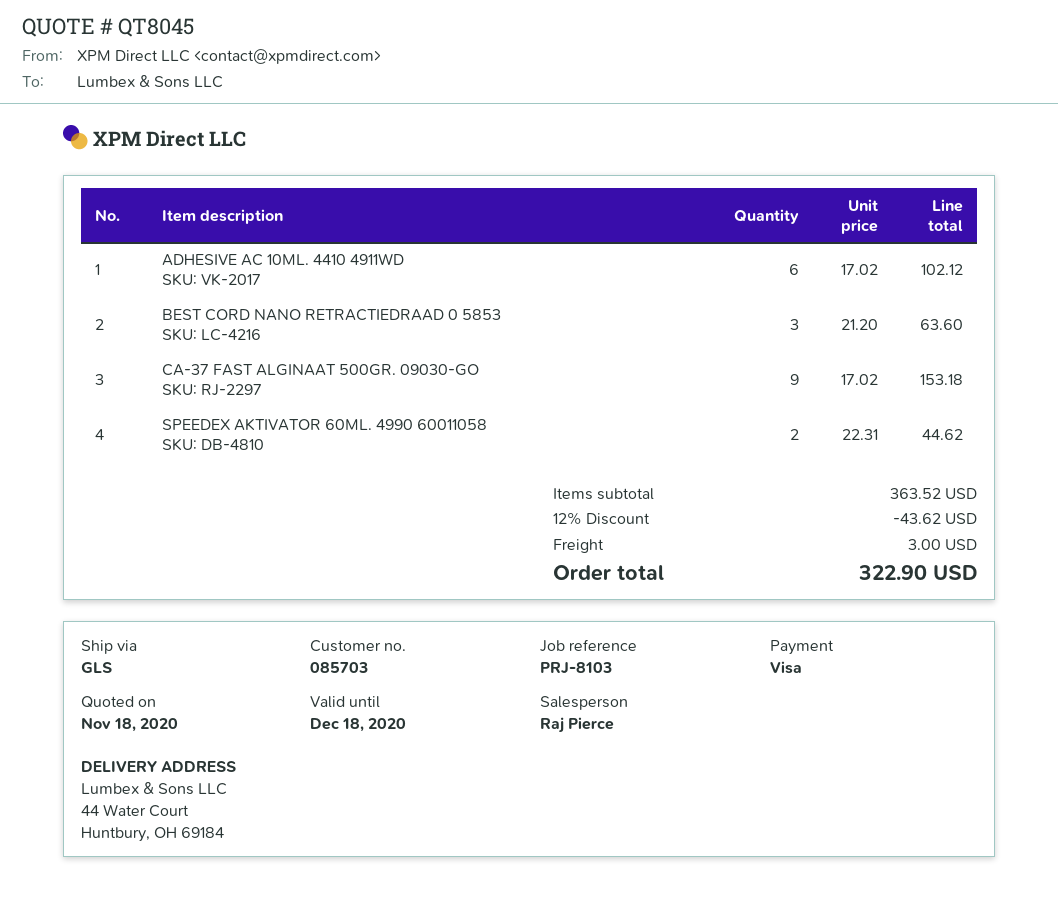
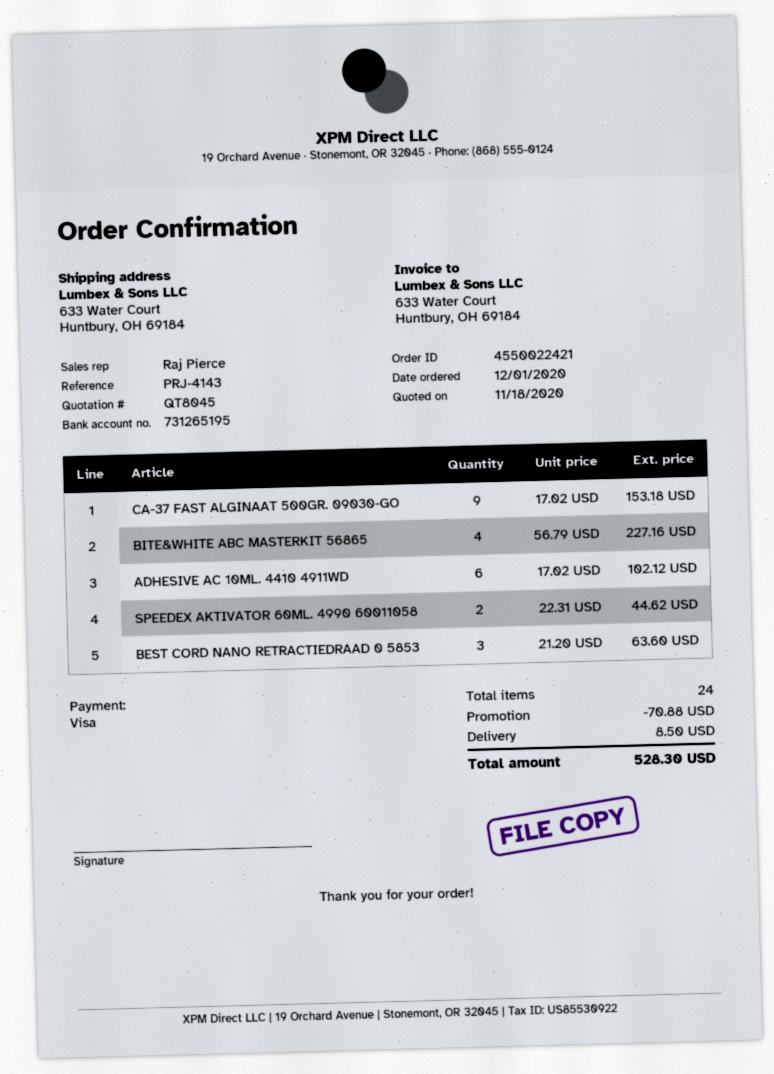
reference: PRJ-8103 -> PRJ-4143
ship to: 44 Water Court, Huntbury, OH 69184 -> 633 Water Court, Huntbury, OH 69184
BITE&WHITE ABC MASTERKIT 56865: none -> 4 x 56.79 = 227.16
discount: 43.62 -> 70.88
shipping: 3.00 -> 8.50
total: 322.90 -> 528.30

